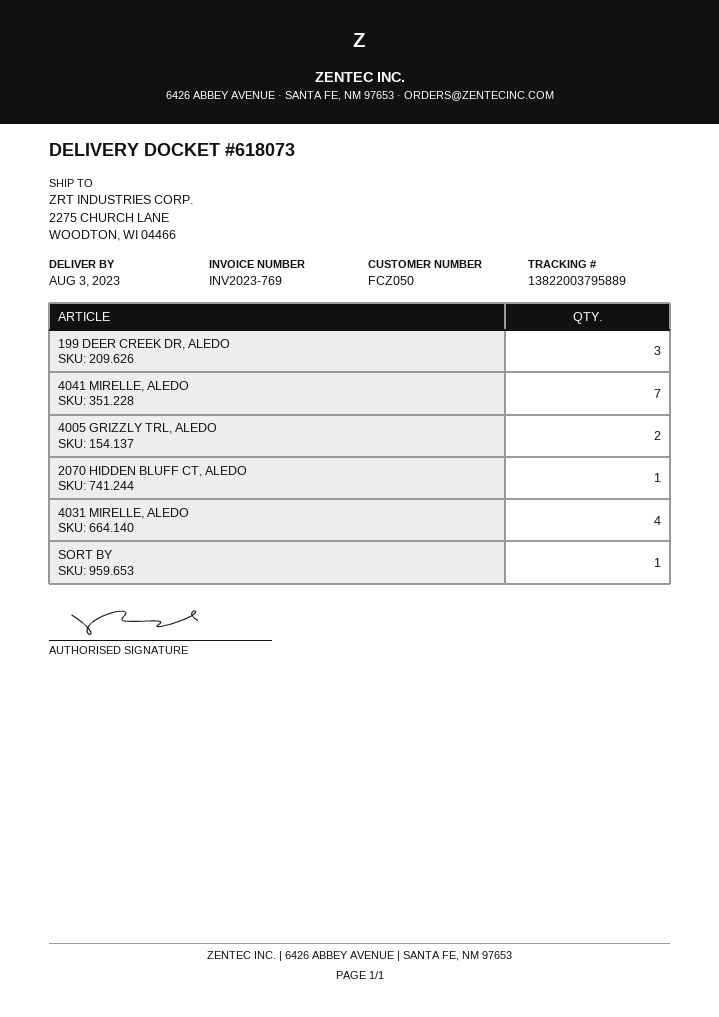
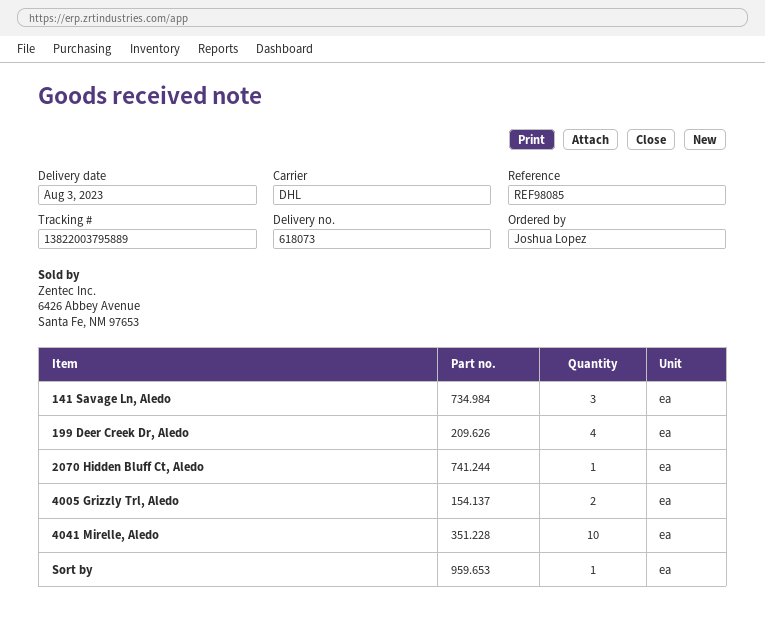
199 DEER CREEK DR, ALEDO: 3 -> 4
4041 MIRELLE, ALEDO: 7 -> 10
4031 MIRELLE, ALEDO: 4 -> none
141 Savage Ln, Aledo: none -> 3

